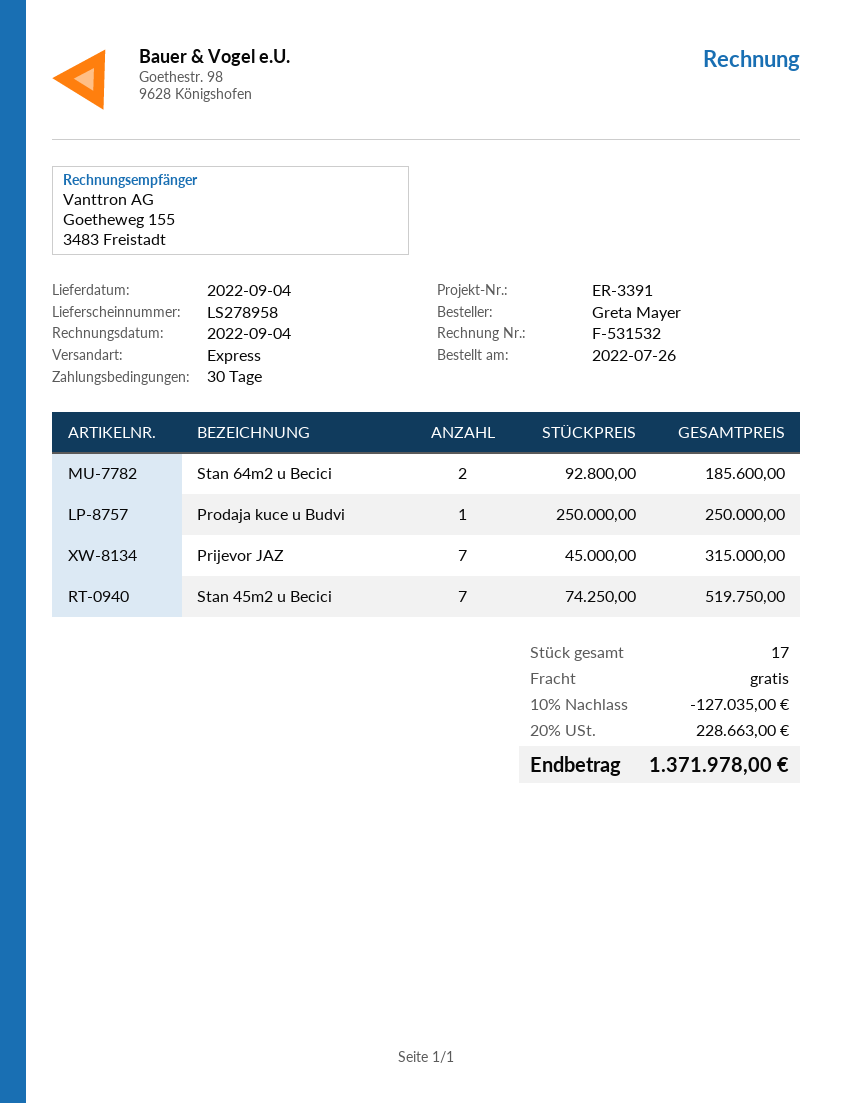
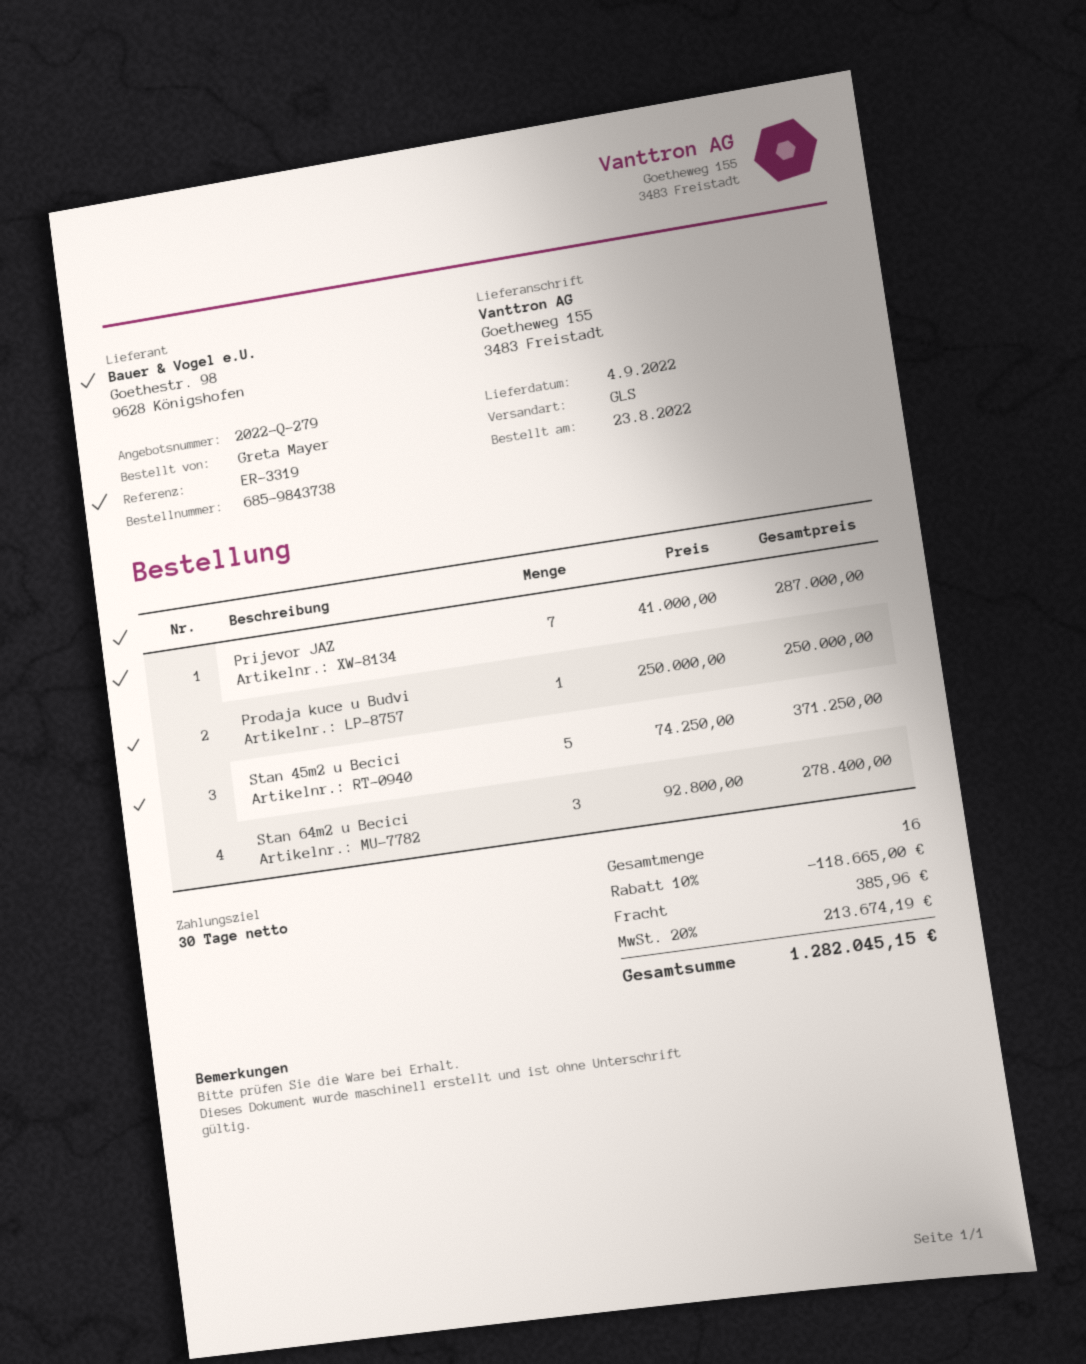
order date: 2022-07-26 -> 2022-08-23
reference: ER-3391 -> ER-3319
shipping method: express -> GLS
Stan 64m2 u Becici: 2 x 92800.00 = 185600.00 -> 3 x 92800.00 = 278400.00
Prijevor JAZ: 7 x 45000.00 = 315000.00 -> 7 x 41000.00 = 287000.00
Stan 45m2 u Becici: 7 x 74250.00 = 519750.00 -> 5 x 74250.00 = 371250.00
total quantity: 17 -> 16
discount: 10% = 127035.00 -> 10% = 118665.00
shipping: 0.00 -> 385.96
tax: 20% = 228663.00 -> 20% = 213674.19
total: 1371978.00 -> 1282045.15

